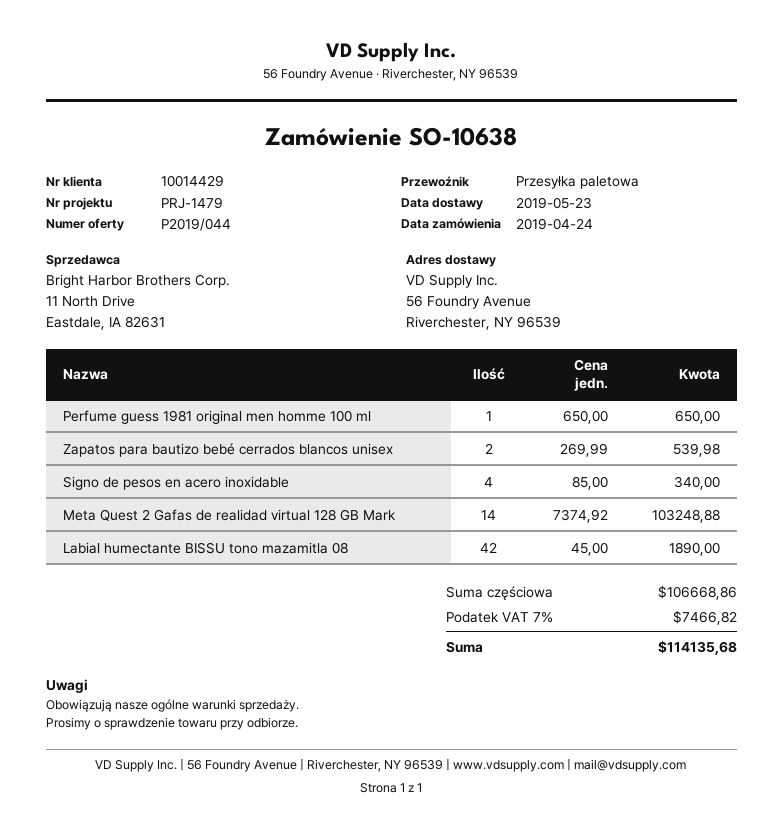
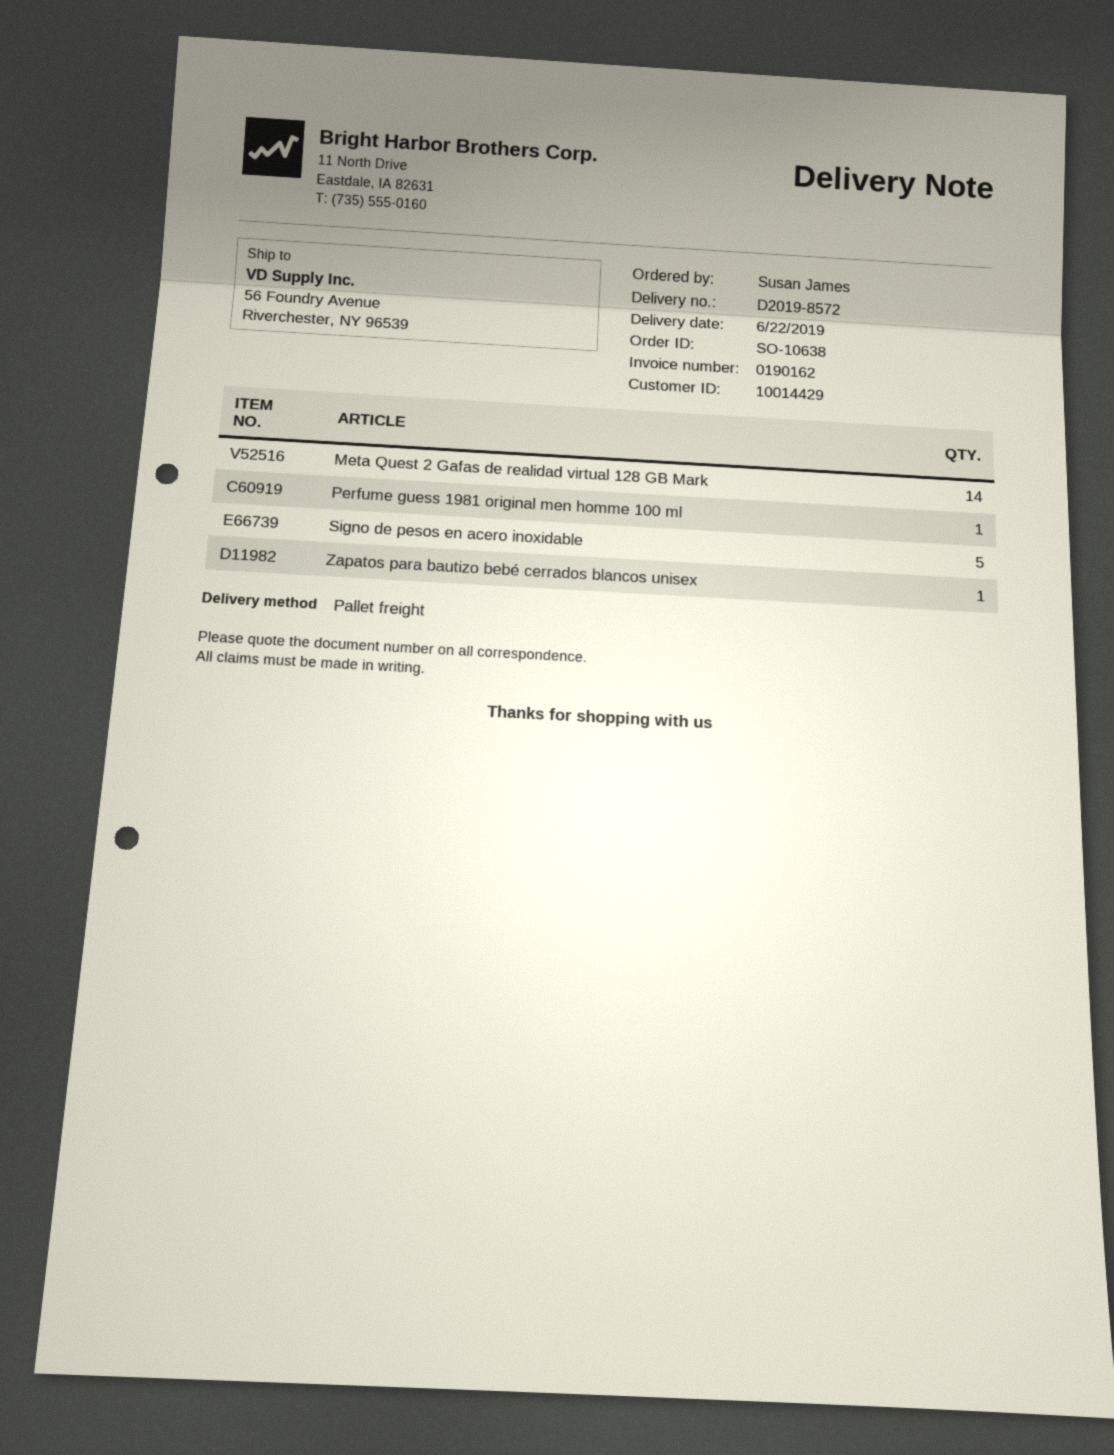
delivery date: 2019-05-23 -> 2019-06-22
Zapatos para bautizo bebé cerrados blancos unisex: 2 -> 1
Signo de pesos en acero inoxidable: 4 -> 5
Labial humectante BISSU tono mazamitla 08: 42 -> none

